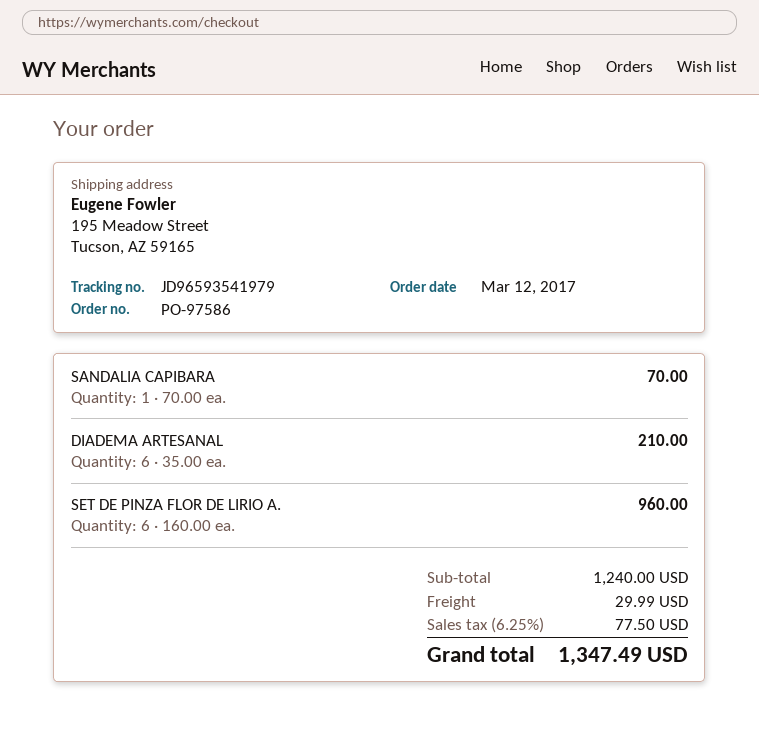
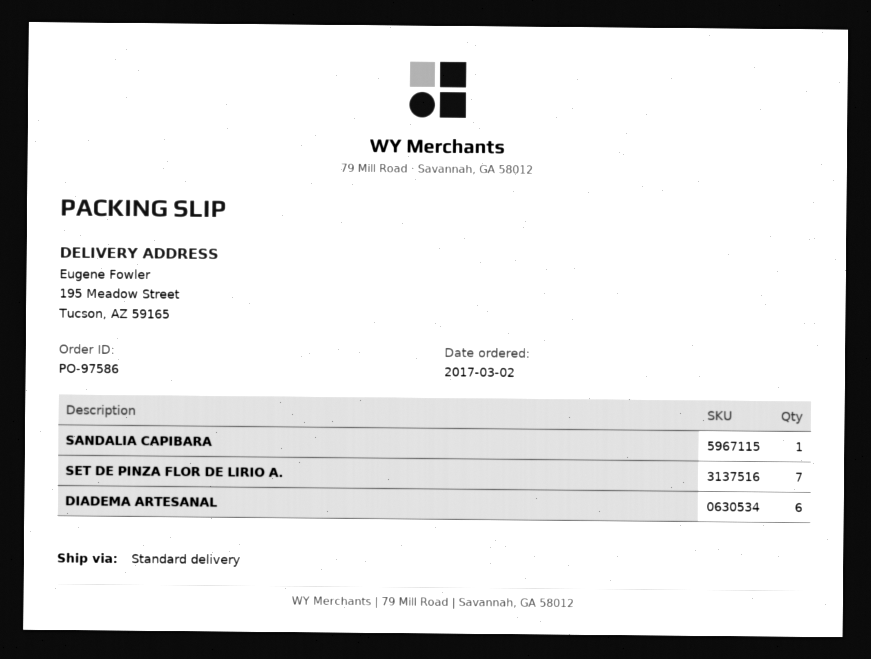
order date: 2017-03-12 -> 2017-03-02
SET DE PINZA FLOR DE LIRIO A.: 6 -> 7

